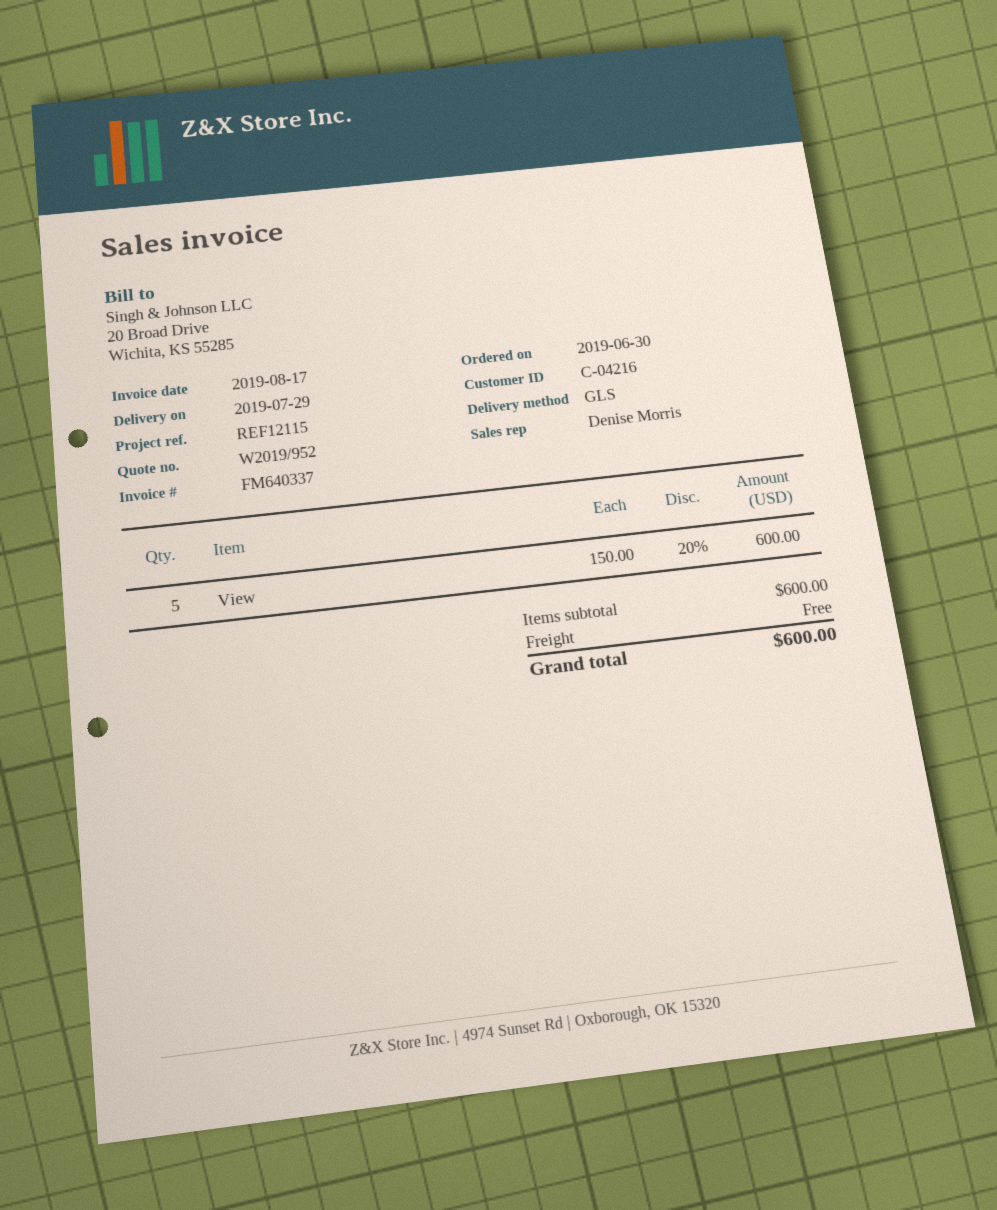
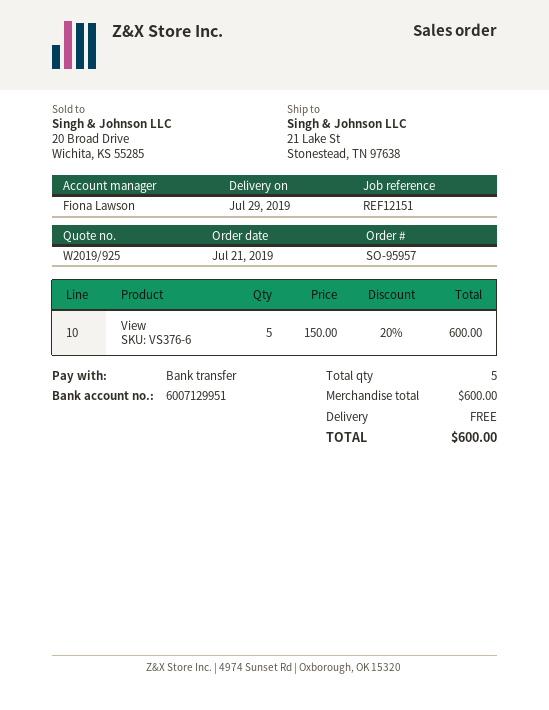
quote number: W2019/952 -> W2019/925
order date: 2019-06-30 -> 2019-07-21
reference: REF12115 -> REF12151
sales rep: Denise Morris -> Fiona Lawson

